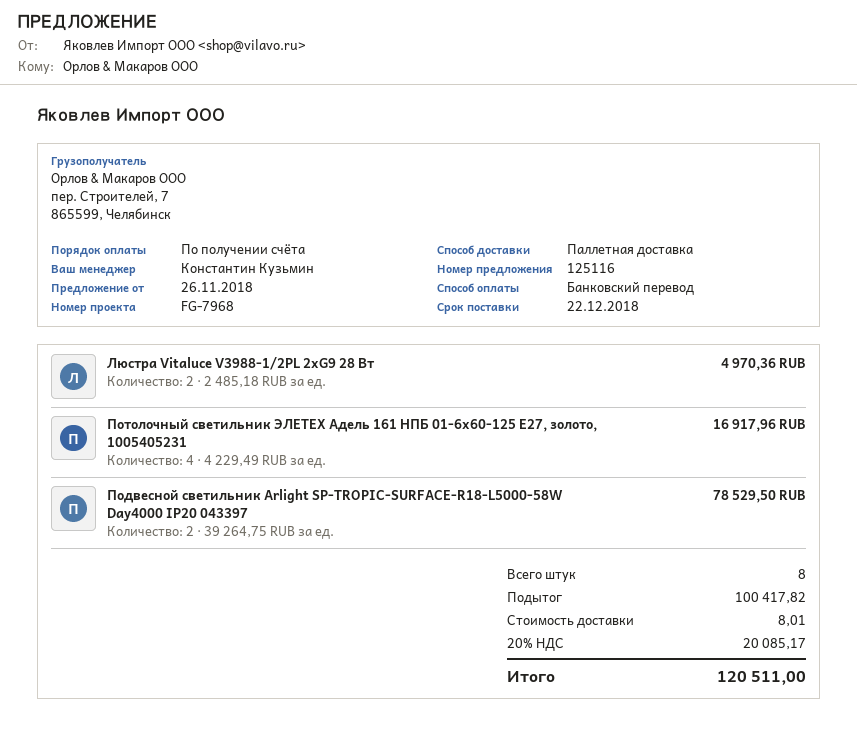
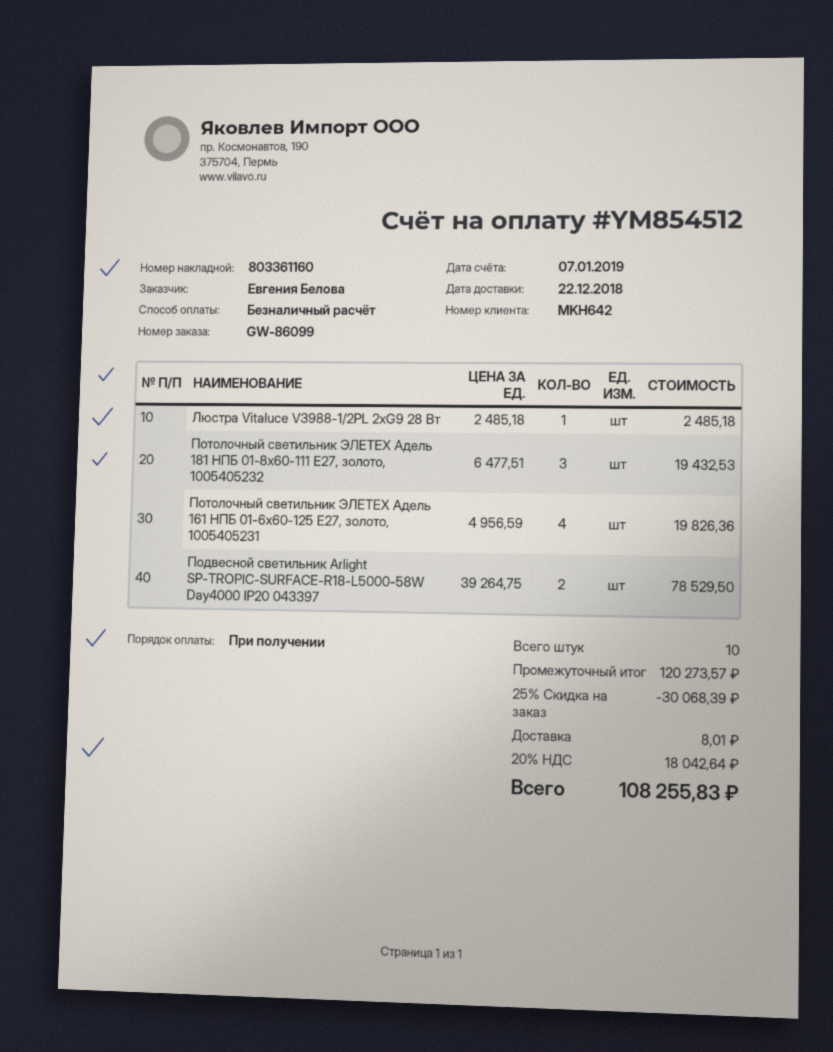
Люстра Vitaluce V3988-1/2PL 2xG9 28 Вт: 2 x 2485.18 = 4970.36 -> 1 x 2485.18 = 2485.18
Потолочный светильник ЭЛЕТЕХ Адель 161 НПБ 01-6x60-125 E27, золото, 1005405231: 4 x 4229.49 = 16917.96 -> 4 x 4956.59 = 19826.36
Потолочный светильник ЭЛЕТЕХ Адель 181 НПБ 01-8x60-111 E27, золото, 1005405232: none -> 3 x 6477.51 = 19432.53
total quantity: 8 -> 10
subtotal: 100417.82 -> 120273.57
discount: none -> 25% = 30068.39
tax: 20% = 20085.17 -> 20% = 18042.64
total: 120511.00 -> 108255.83

